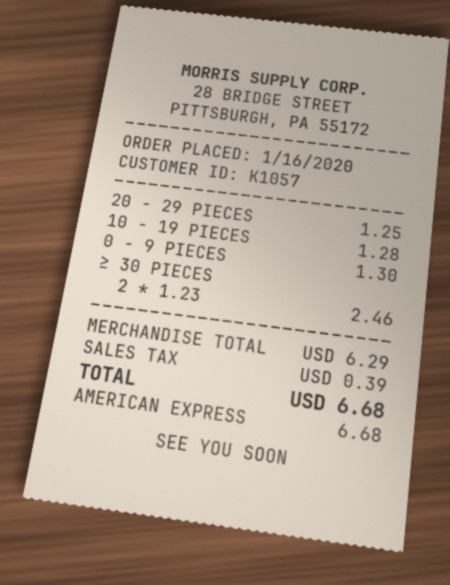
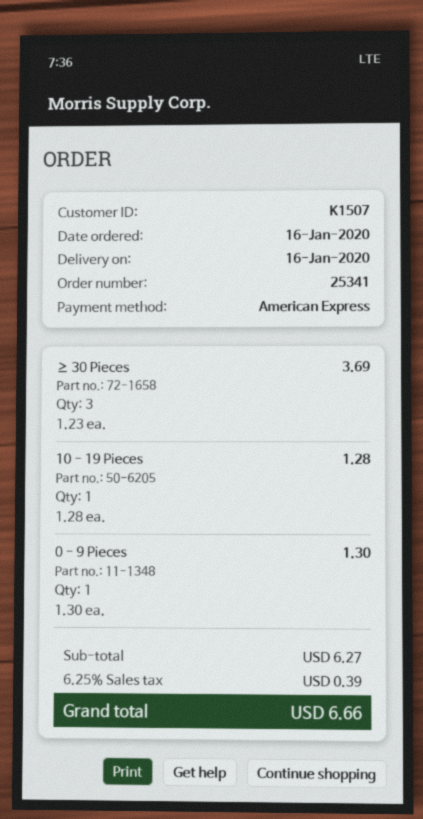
customer number: K1057 -> K1507
20 - 29 PIECES: 1 x 1.25 = 1.25 -> none
≥ 30 PIECES: 2 x 1.23 = 2.46 -> 3 x 1.23 = 3.69
subtotal: 6.29 -> 6.27
total: 6.68 -> 6.66

